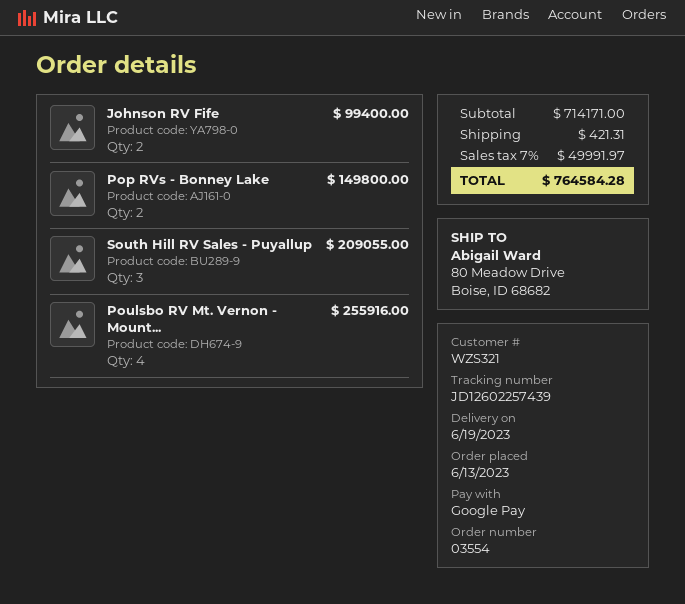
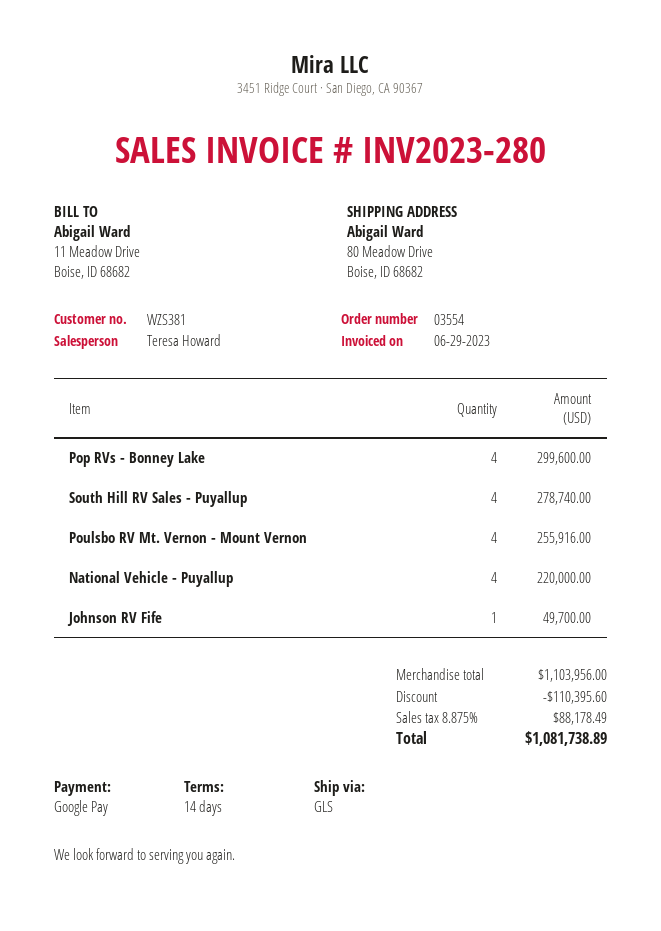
customer number: WZS321 -> WZS381
Johnson RV Fife: 2 for 99400.00 -> 1 for 49700.00
Pop RVs - Bonney Lake: 2 for 149800.00 -> 4 for 299600.00
South Hill RV Sales - Puyallup: 3 for 209055.00 -> 4 for 278740.00
National Vehicle - Puyallup: none -> 4 for 220000.00
subtotal: 714171.00 -> 1103956.00
discount: none -> 110395.60
shipping: 421.31 -> none
tax: 7% = 49991.97 -> 8.875% = 88178.49
total: 764584.28 -> 1081738.89

